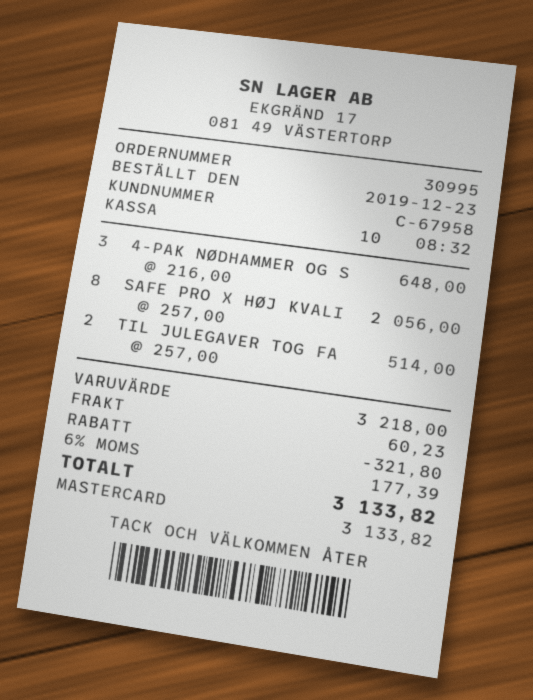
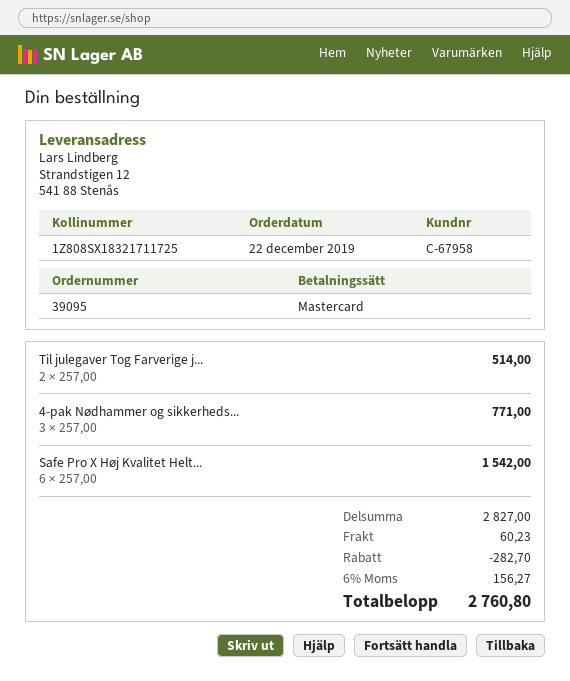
order number: 30995 -> 39095
order date: 2019-12-23 -> 2019-12-22
4-PAK NØDHAMMER OG S: 3 x 216.00 = 648.00 -> 3 x 257.00 = 771.00
SAFE PRO X HØJ KVALI: 8 x 257.00 = 2056.00 -> 6 x 257.00 = 1542.00
subtotal: 3218.00 -> 2827.00
discount: 321.80 -> 282.70
tax: 6% = 177.39 -> 6% = 156.27
total: 3133.82 -> 2760.80

